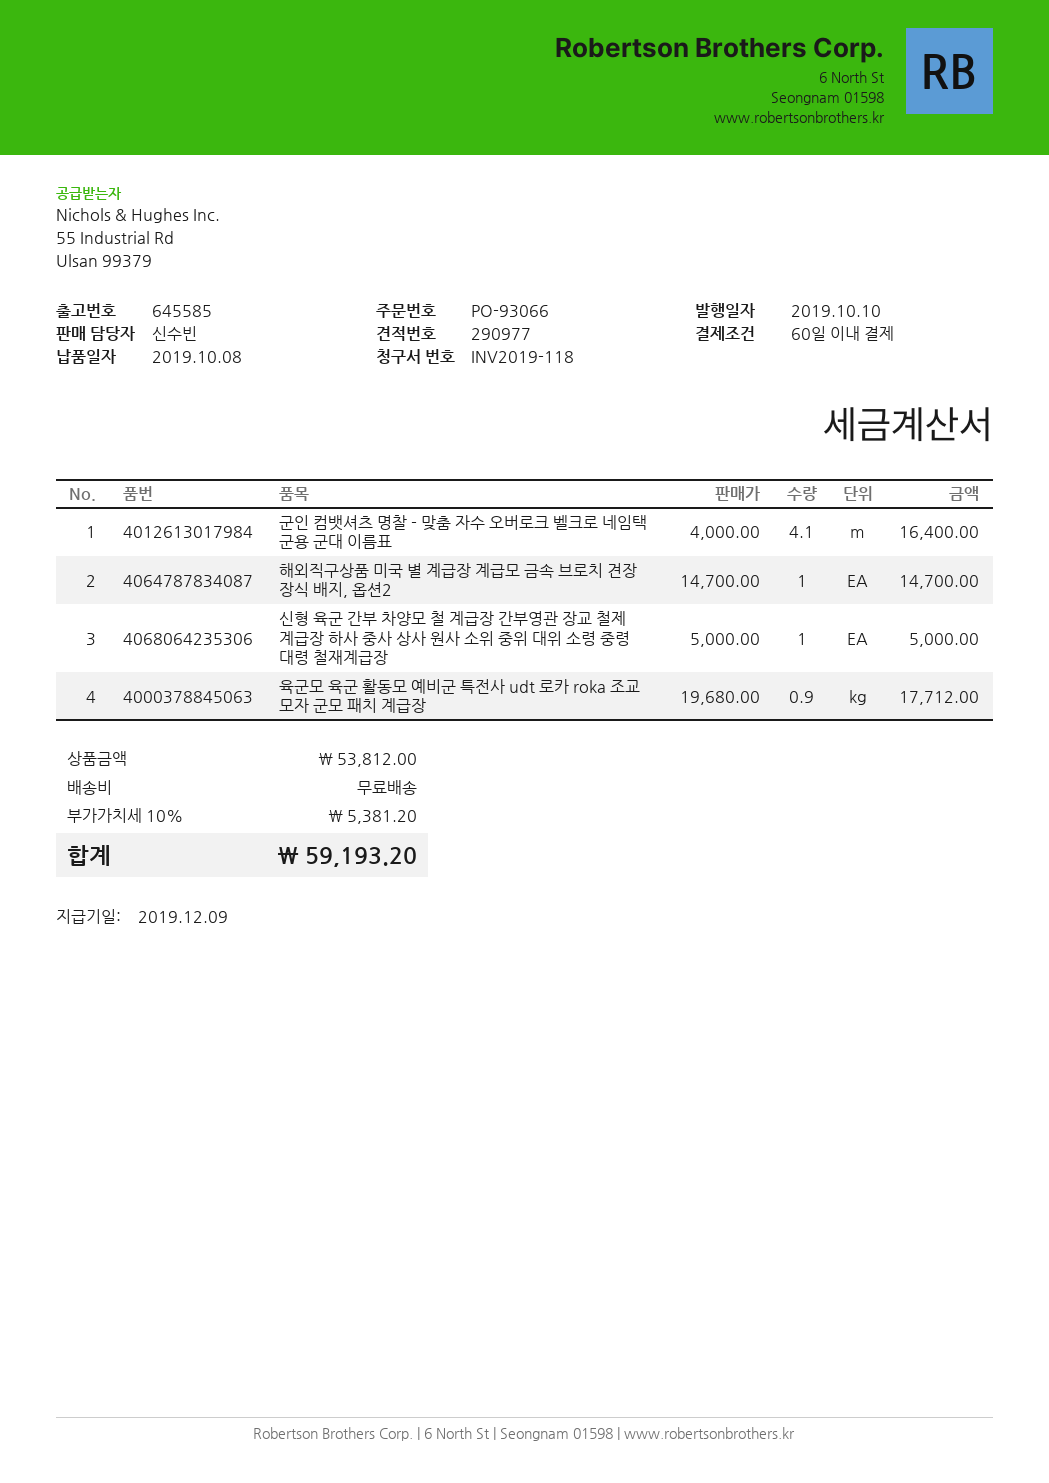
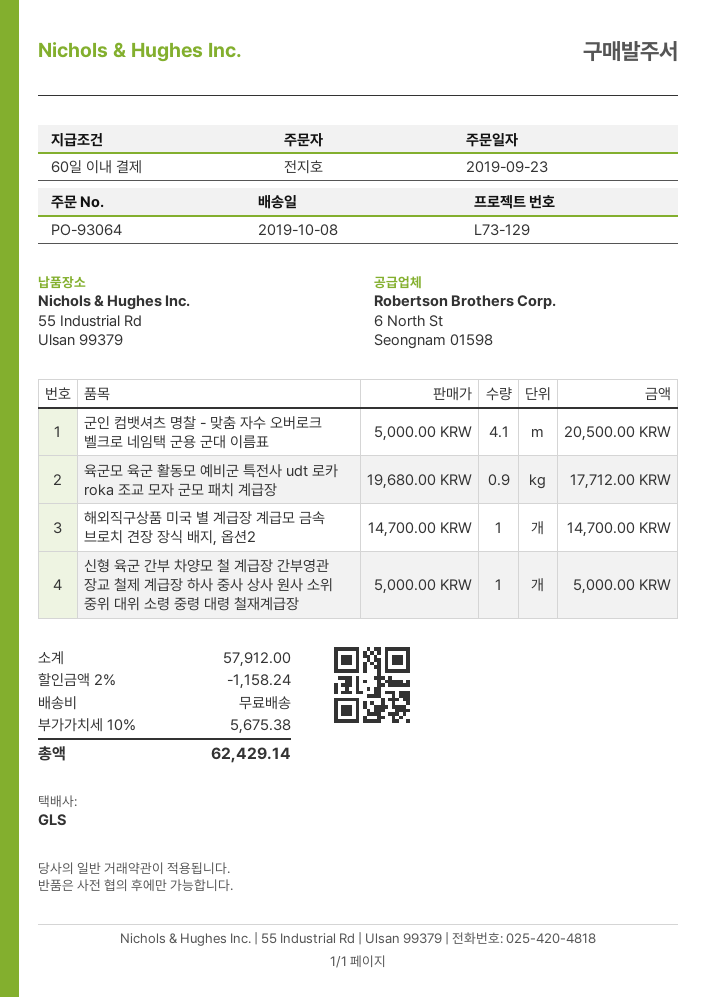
order number: PO-93066 -> PO-93064
군인 컴뱃셔츠 명찰 - 맞춤 자수 오버로크 벨크로 네임택 군용 군대 이름표: 4.1 x 4000.00 = 16400.00 -> 4.1 x 5000.00 = 20500.00
subtotal: 53812.00 -> 57912.00
discount: none -> 2% = 1158.24
tax: 10% = 5381.20 -> 10% = 5675.38
total: 59193.20 -> 62429.14

